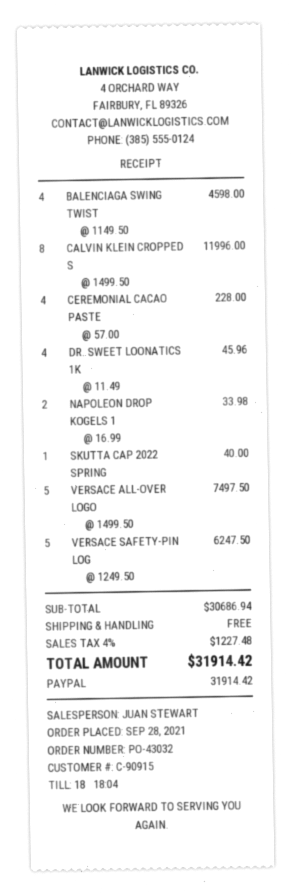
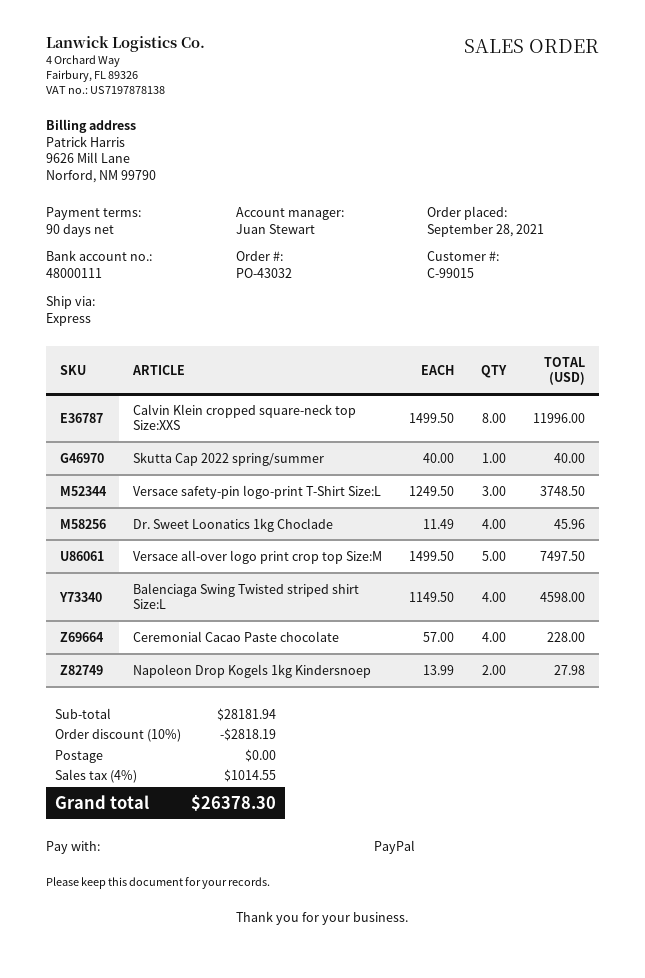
customer number: C-90915 -> C-99015
NAPOLEON DROP KOGELS 1: 2 x 16.99 = 33.98 -> 2 x 13.99 = 27.98
VERSACE SAFETY-PIN LOG: 5 x 1249.50 = 6247.50 -> 3 x 1249.50 = 3748.50
subtotal: 30686.94 -> 28181.94
discount: none -> 10% = 2818.19
tax: 4% = 1227.48 -> 4% = 1014.55
total: 31914.42 -> 26378.30

